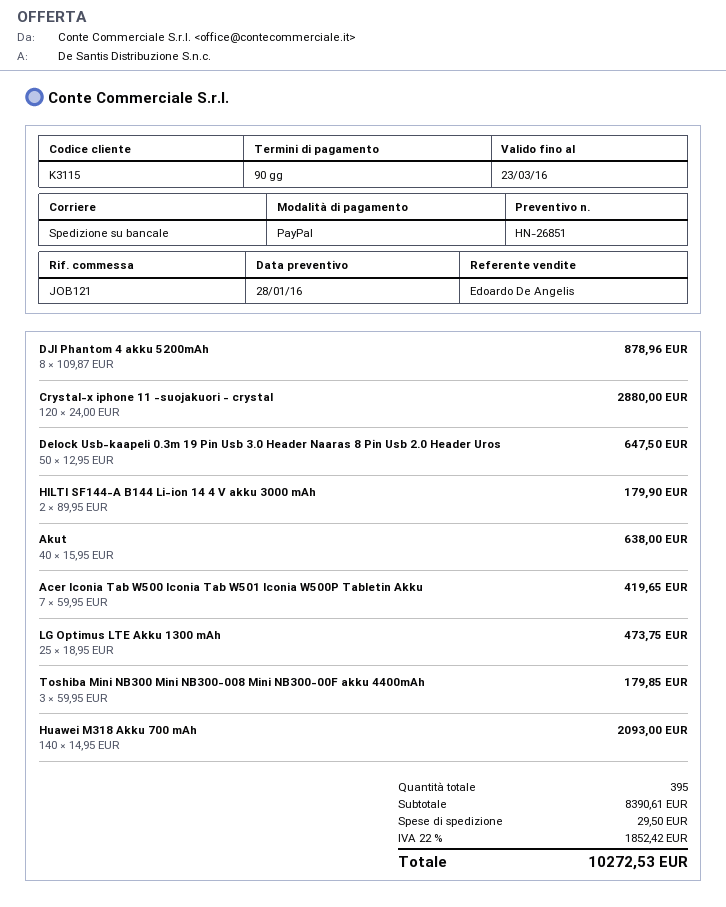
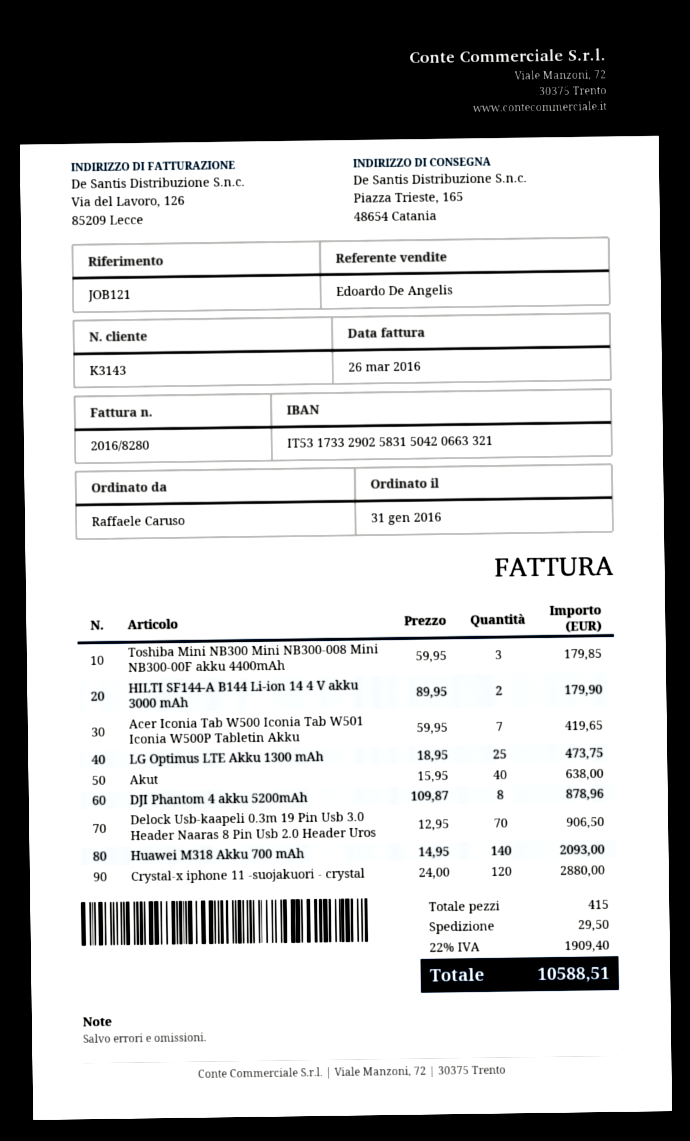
customer number: K3115 -> K3143
Delock Usb-kaapeli 0.3m 19 Pin Usb 3.0 Header Naaras 8 Pin Usb 2.0 Header Uros: 50 x 12.95 = 647.50 -> 70 x 12.95 = 906.50
total quantity: 395 -> 415
tax: 22% = 1852.42 -> 22% = 1909.40
total: 10272.53 -> 10588.51

